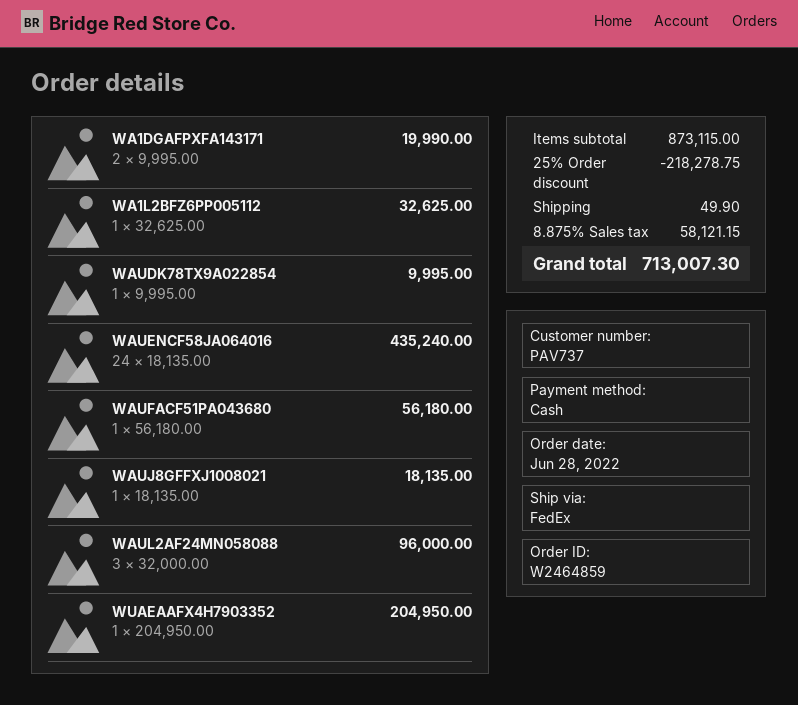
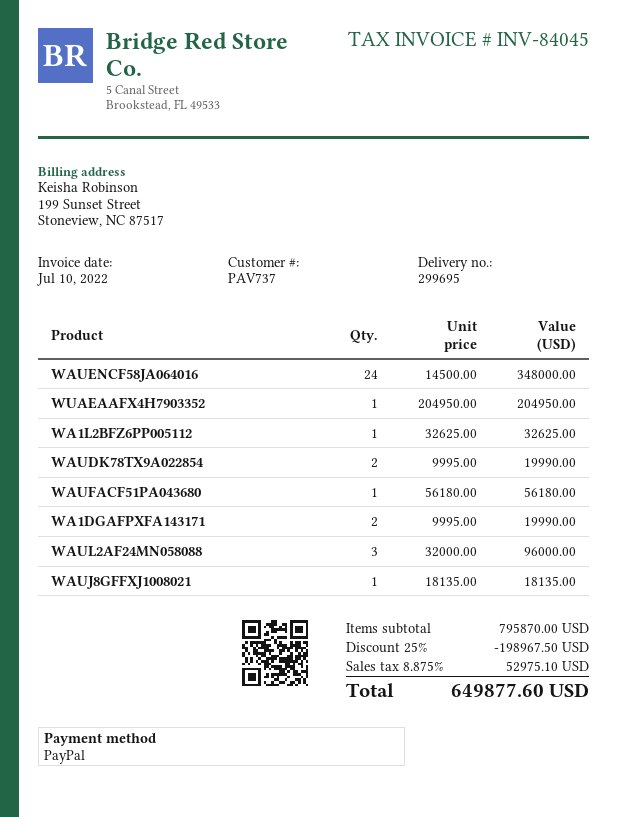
payment method: cash -> PayPal
WAUDK78TX9A022854: 1 x 9995.00 = 9995.00 -> 2 x 9995.00 = 19990.00
WAUENCF58JA064016: 24 x 18135.00 = 435240.00 -> 24 x 14500.00 = 348000.00
subtotal: 873115.00 -> 795870.00
discount: 25% = 218278.75 -> 25% = 198967.50
shipping: 49.90 -> none
tax: 8.875% = 58121.15 -> 8.875% = 52975.10
total: 713007.30 -> 649877.60

